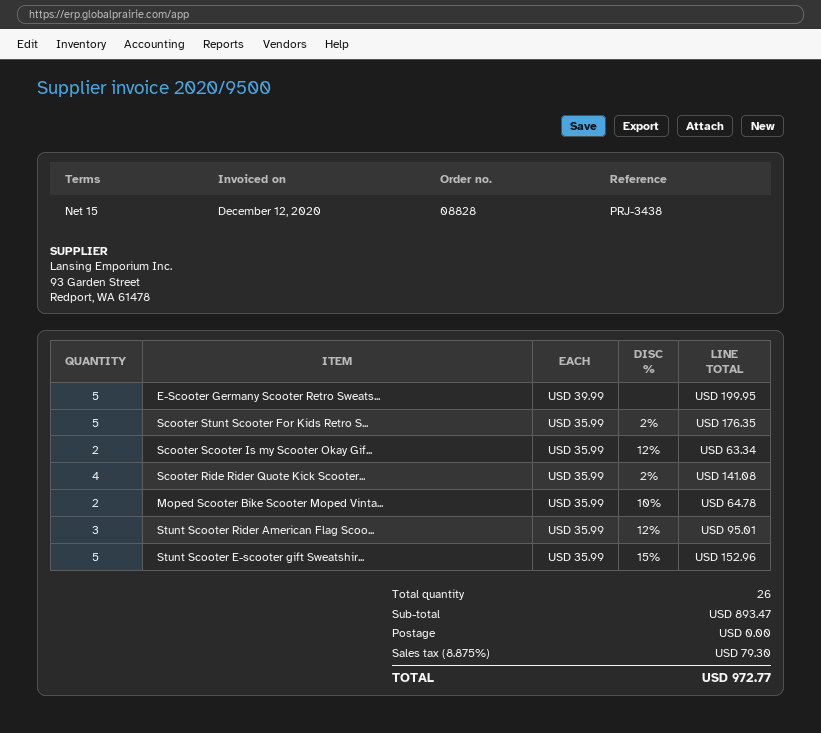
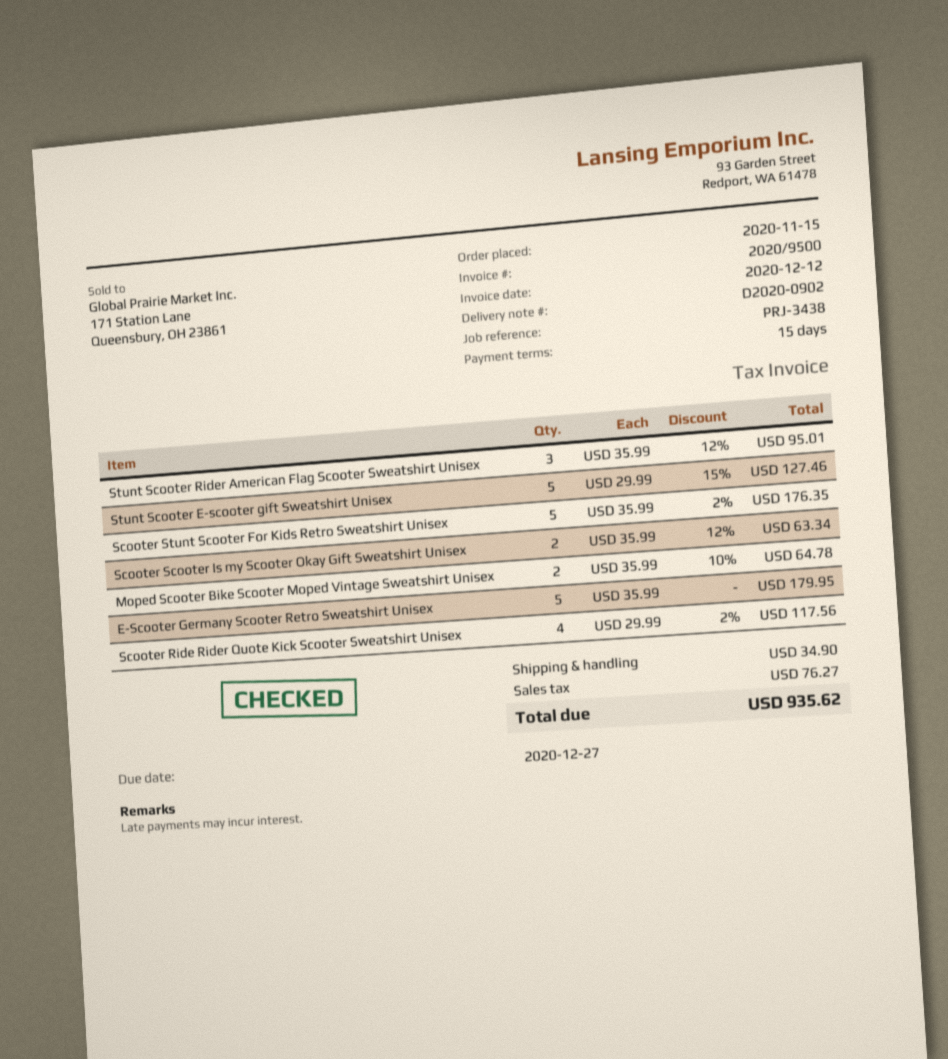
E-Scooter Germany Scooter Retro Sweats...: 5 x 39.99 = 199.95 -> 5 x 35.99 = 179.95
Scooter Ride Rider Quote Kick Scooter...: 4 x 35.99 - 2% = 141.08 -> 4 x 29.99 - 2% = 117.56
Stunt Scooter E-scooter gift Sweatshir...: 5 x 35.99 - 15% = 152.96 -> 5 x 29.99 - 15% = 127.46
shipping: 0.00 -> 34.90
tax: 79.30 -> 76.27
total: 972.77 -> 935.62

